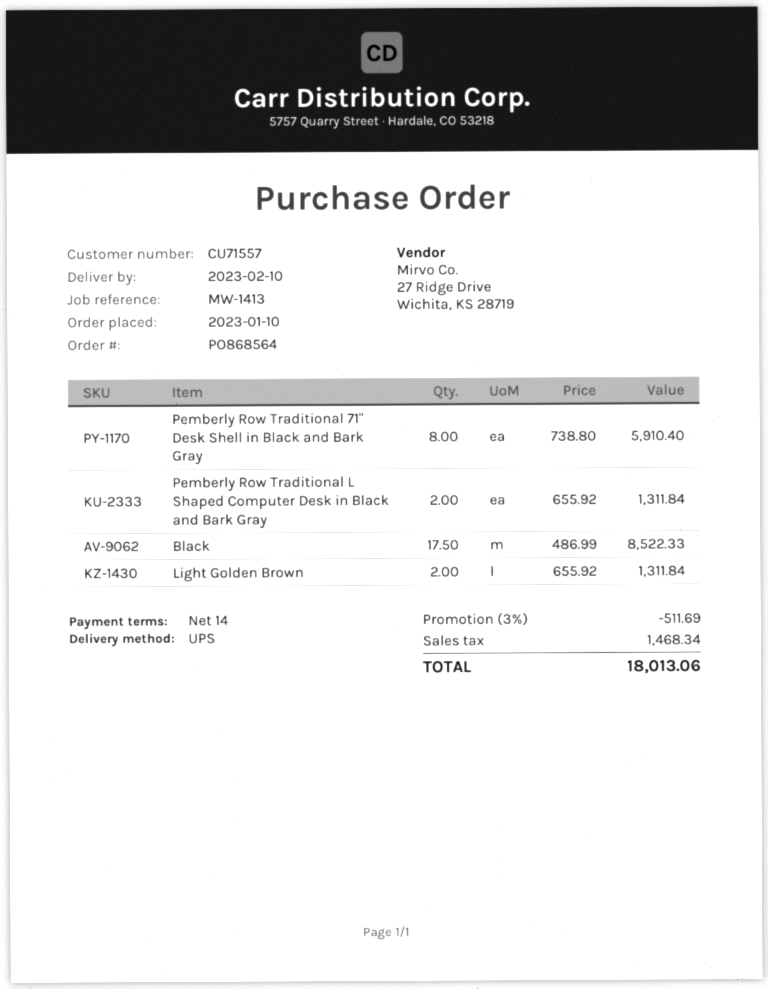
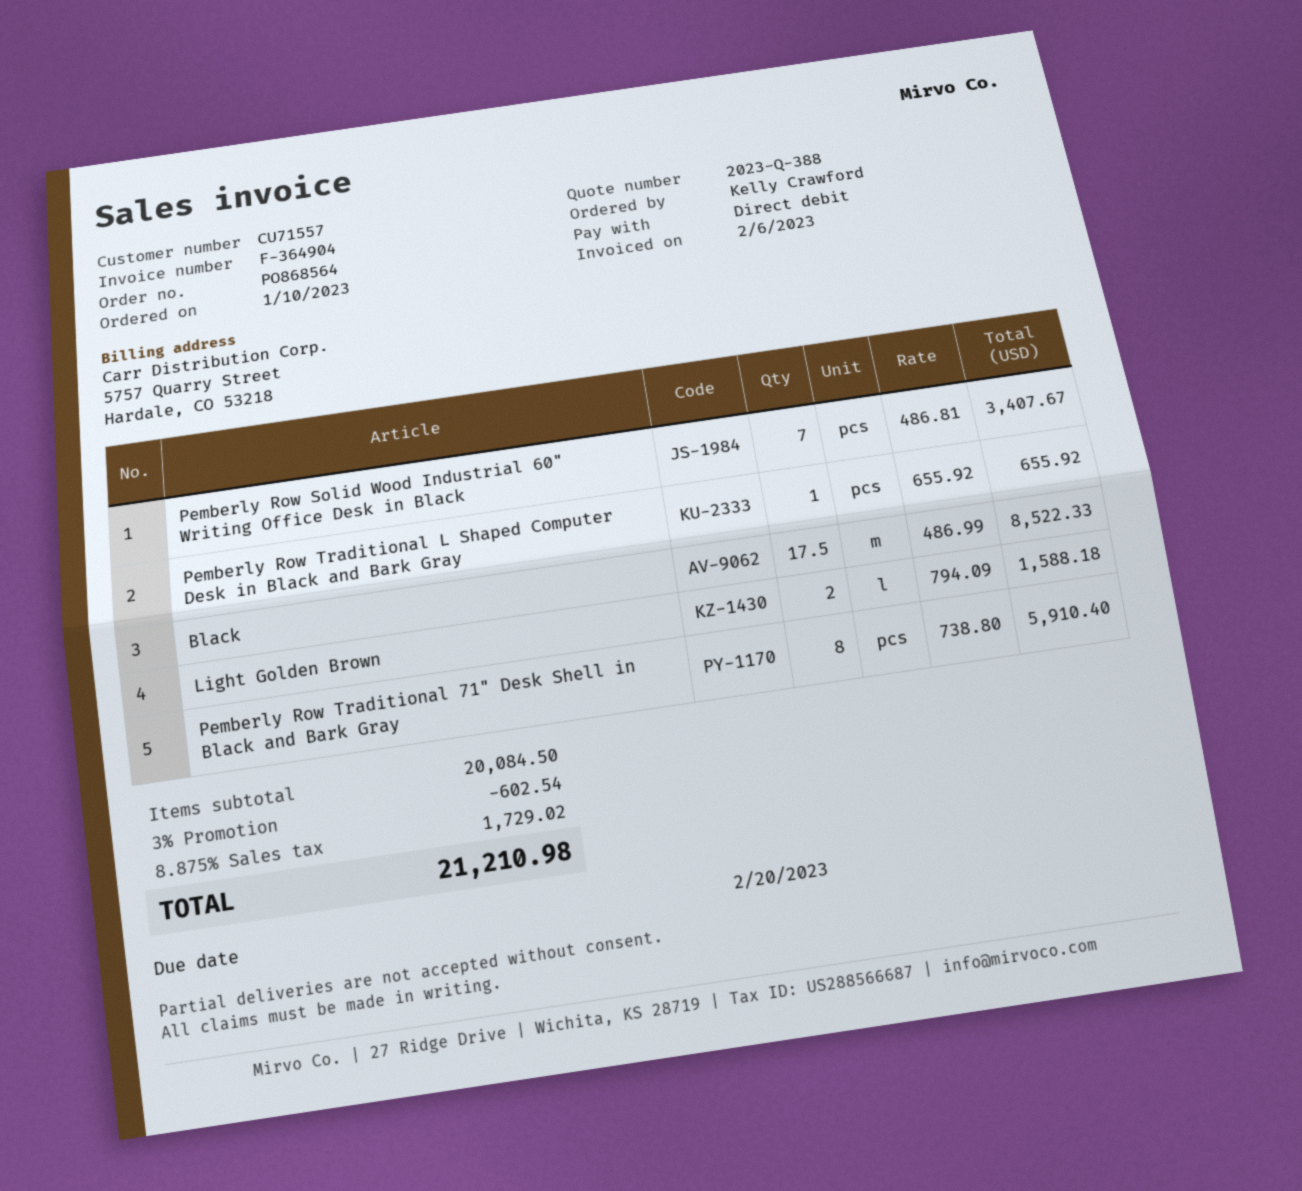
Pemberly Row Traditional L Shaped Computer Desk in Black and Bark Gray: 2 x 655.92 = 1311.84 -> 1 x 655.92 = 655.92
Light Golden Brown: 2 x 655.92 = 1311.84 -> 2 x 794.09 = 1588.18
Pemberly Row Solid Wood Industrial 60" Writing Office Desk in Black: none -> 7 x 486.81 = 3407.67
discount: 3% = 511.69 -> 3% = 602.54
tax: 1468.34 -> 1729.02
total: 18013.06 -> 21210.98

